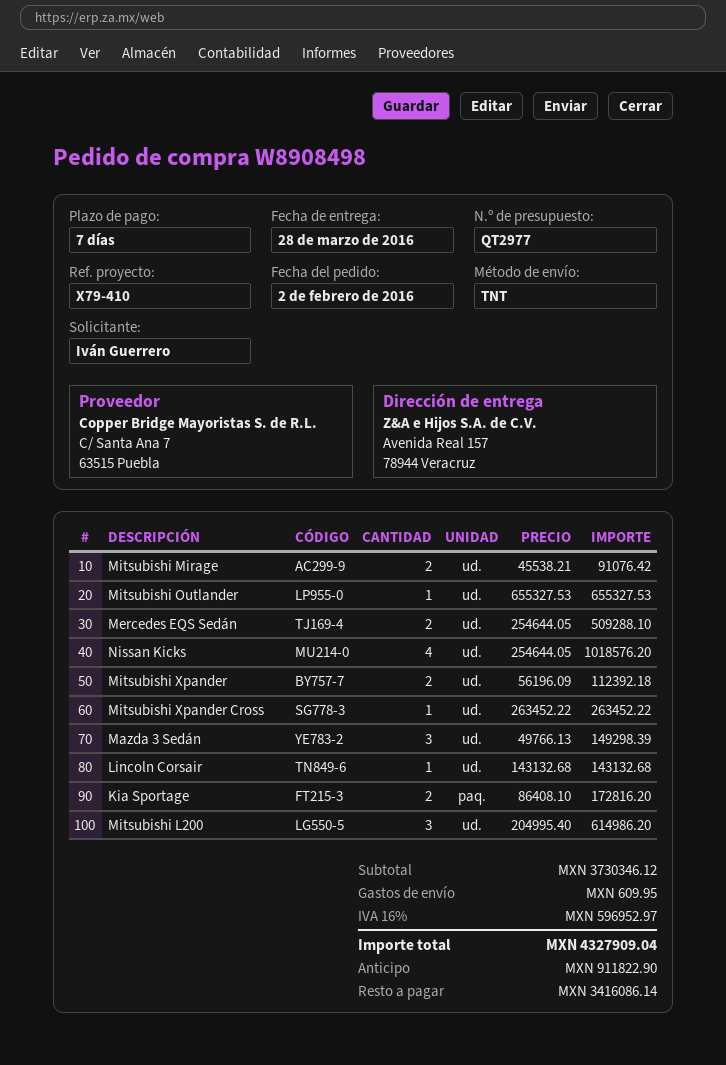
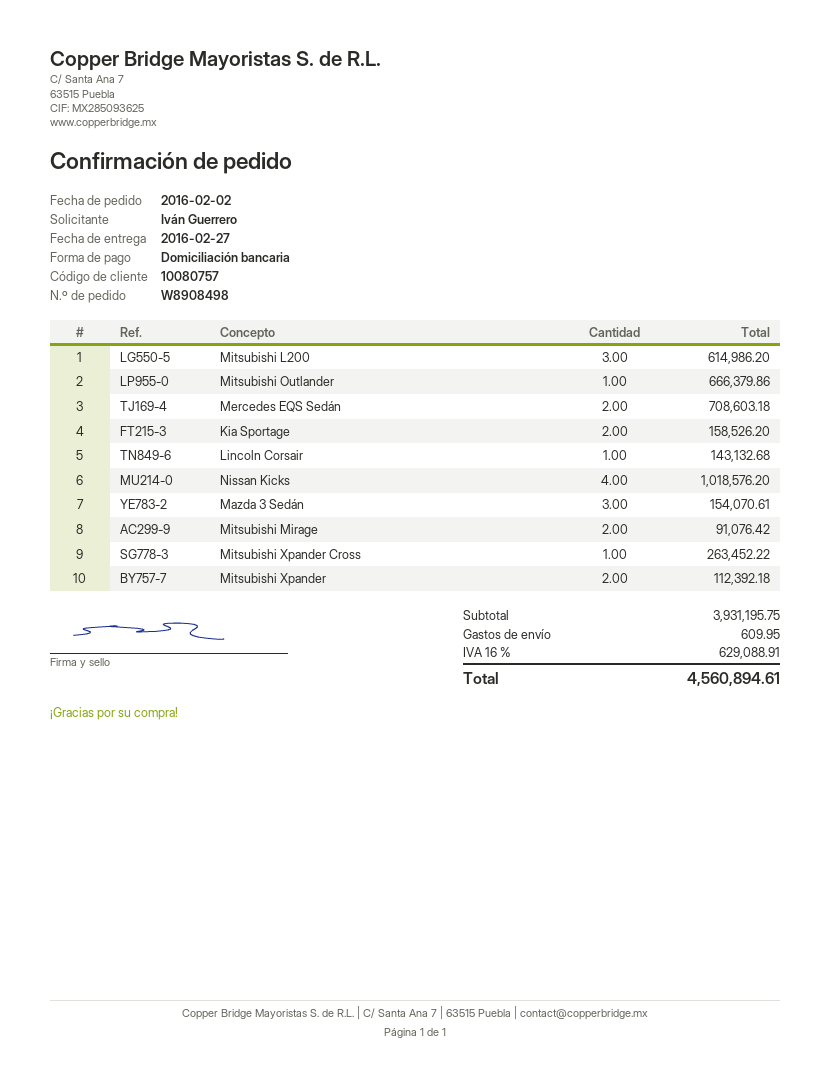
delivery date: 2016-03-28 -> 2016-02-27
Mitsubishi Outlander: 1 for 655327.53 -> 1 for 666379.86
Mercedes EQS Sedán: 2 for 509288.10 -> 2 for 708603.18
Mazda 3 Sedán: 3 for 149298.39 -> 3 for 154070.61
Kia Sportage: 2 for 172816.20 -> 2 for 158526.20
subtotal: 3730346.12 -> 3931195.75
tax: 16% = 596952.97 -> 16% = 629088.91
total: 4327909.04 -> 4560894.61

